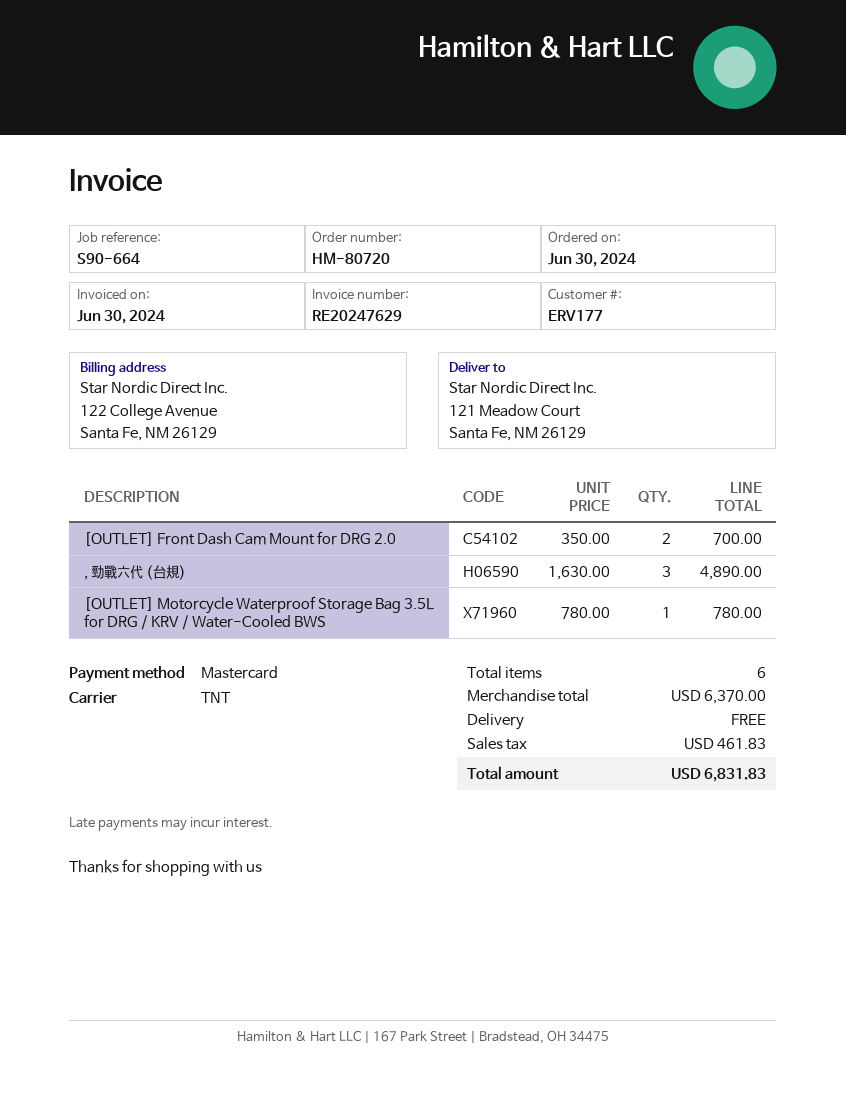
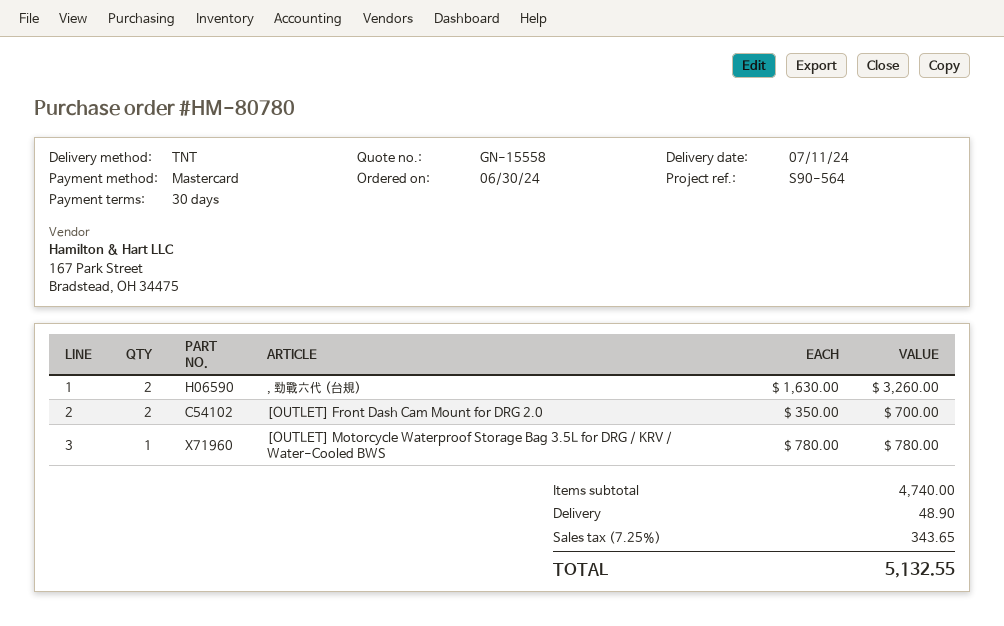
order number: HM-80720 -> HM-80780
reference: S90-664 -> S90-564
, 勁戰六代 (台規): 3 x 1630.00 = 4890.00 -> 2 x 1630.00 = 3260.00
subtotal: 6370.00 -> 4740.00
shipping: 0.00 -> 48.90
tax: 461.83 -> 343.65
total: 6831.83 -> 5132.55

